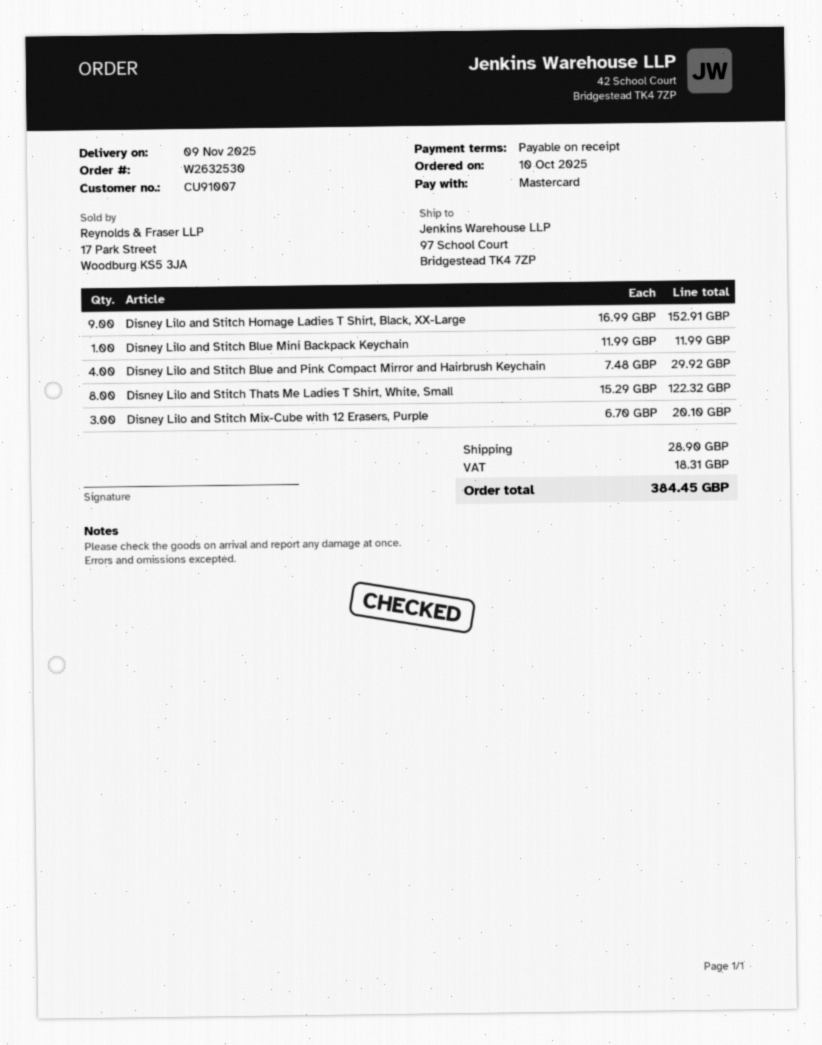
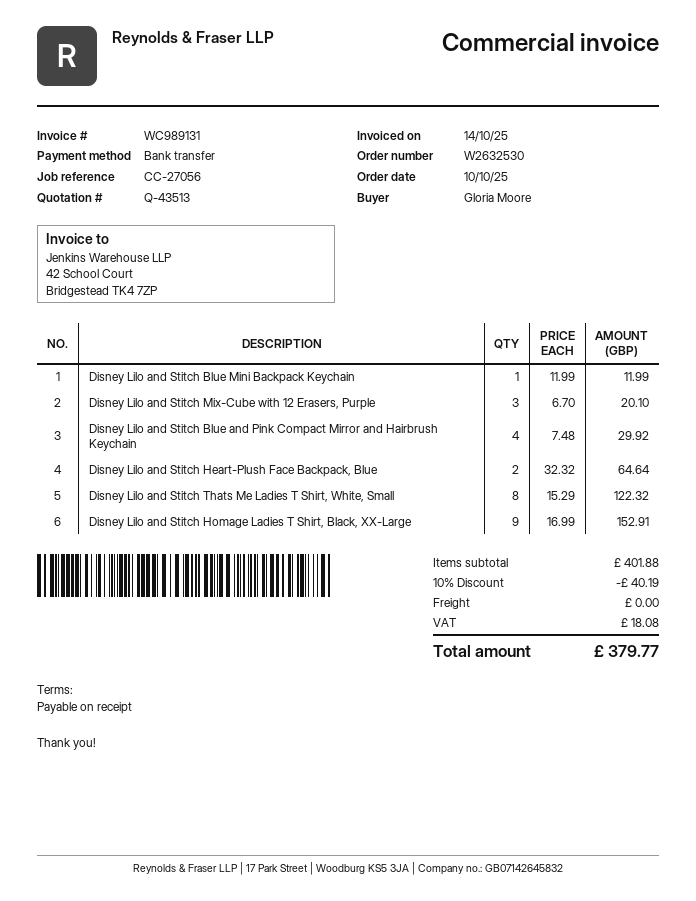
payment method: Mastercard -> bank transfer
Disney Lilo and Stitch Heart-Plush Face Backpack, Blue: none -> 2 x 32.32 = 64.64
discount: none -> 10% = 40.19
shipping: 28.90 -> 0.00
tax: 18.31 -> 18.08
total: 384.45 -> 379.77

